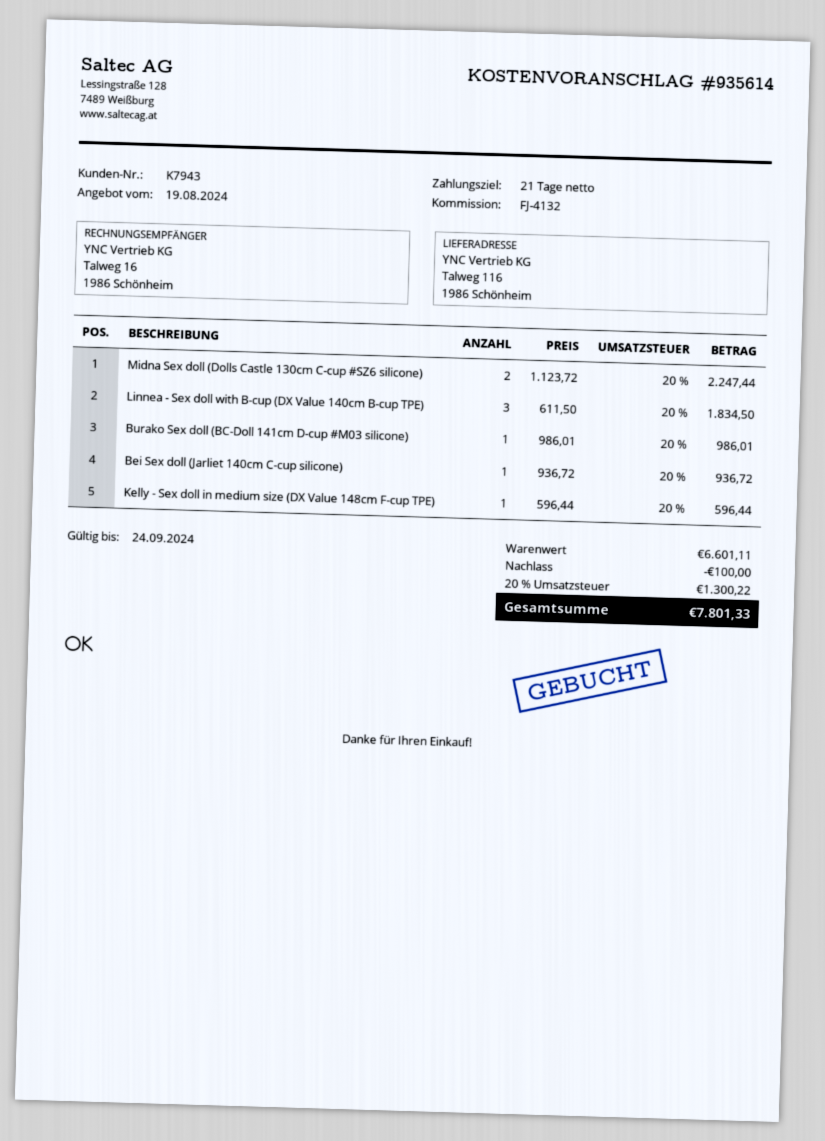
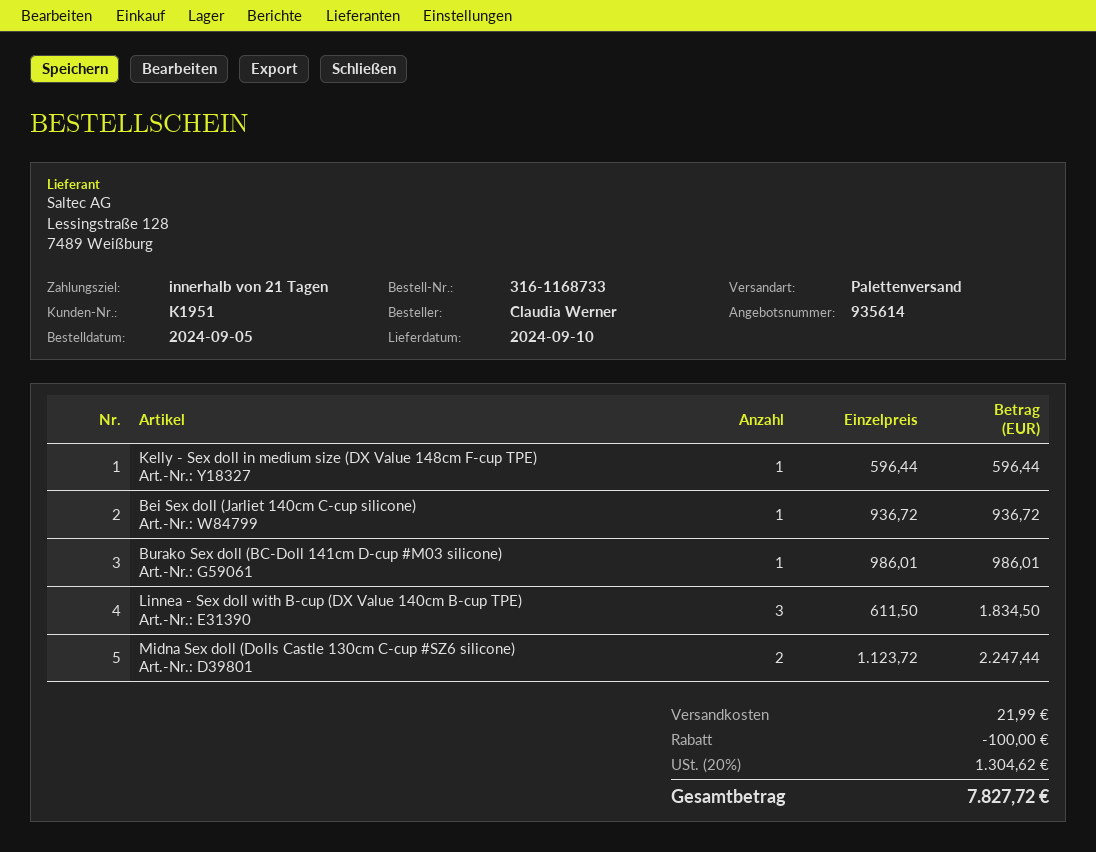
customer number: K7943 -> K1951
shipping: none -> 21.99
tax: 20% = 1300.22 -> 20% = 1304.62
total: 7801.33 -> 7827.72

